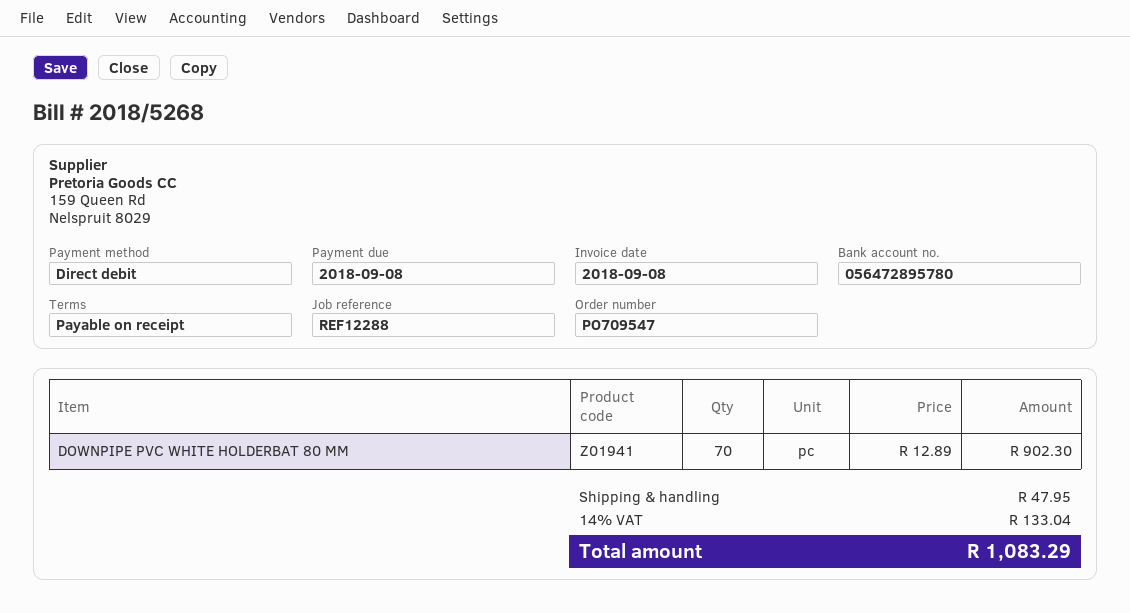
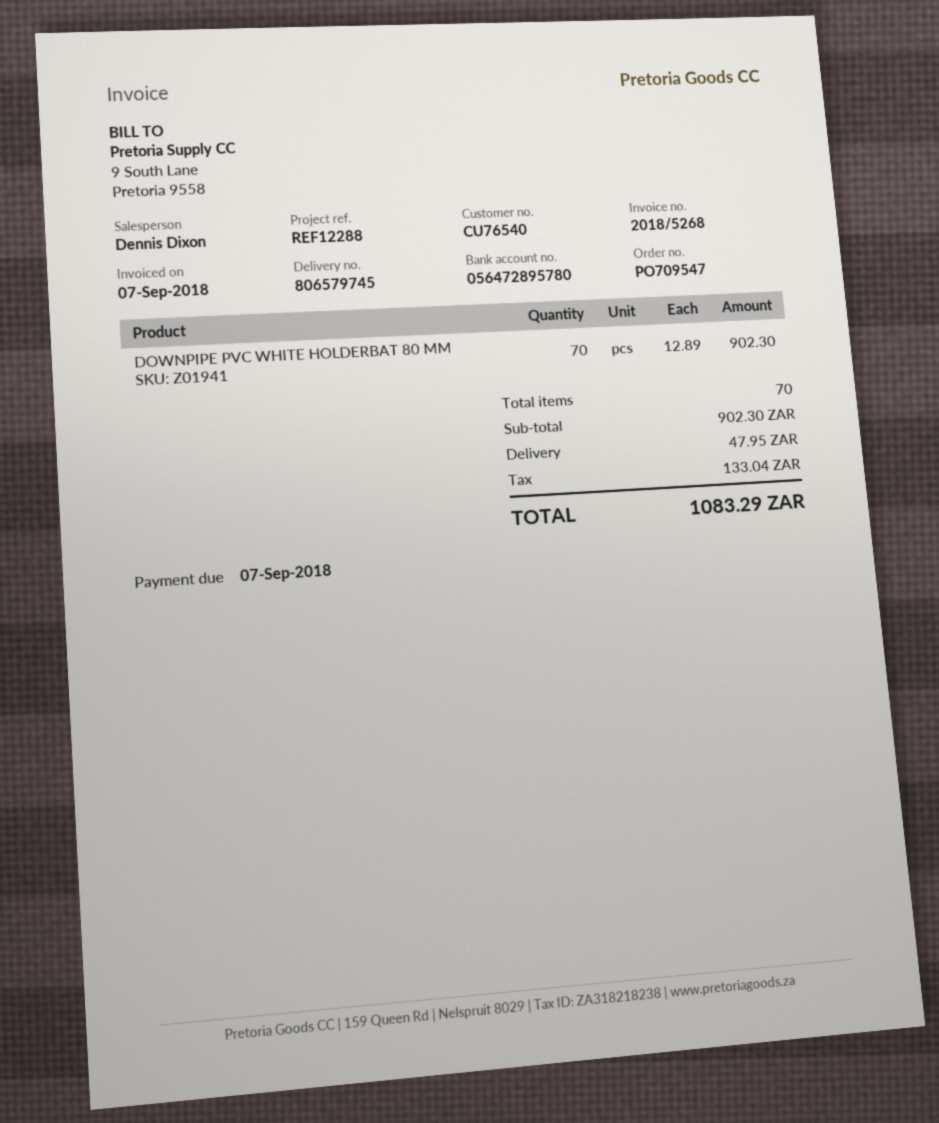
invoice date: 2018-09-08 -> 2018-09-07
due date: 2018-09-08 -> 2018-09-07

